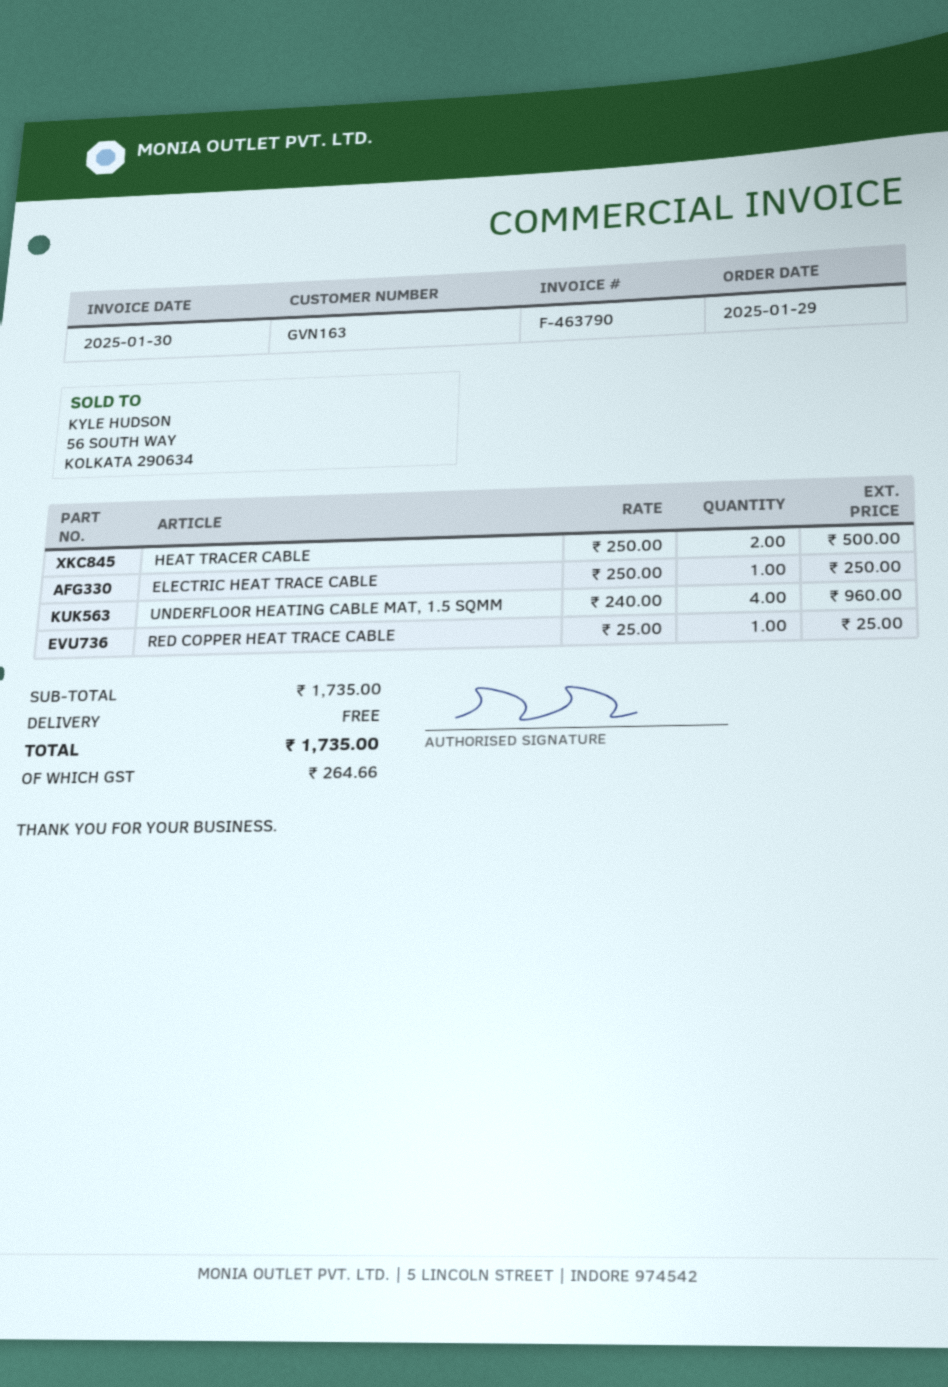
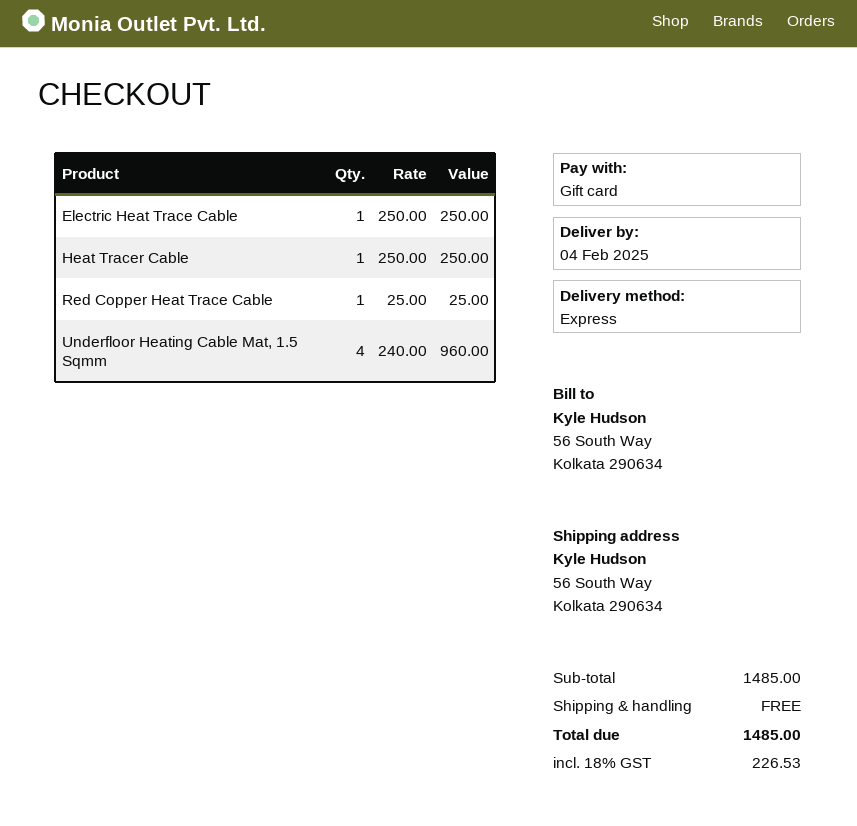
HEAT TRACER CABLE: 2 x 250.00 = 500.00 -> 1 x 250.00 = 250.00
subtotal: 1735.00 -> 1485.00
tax: 264.66 -> 226.53
total: 1735.00 -> 1485.00

